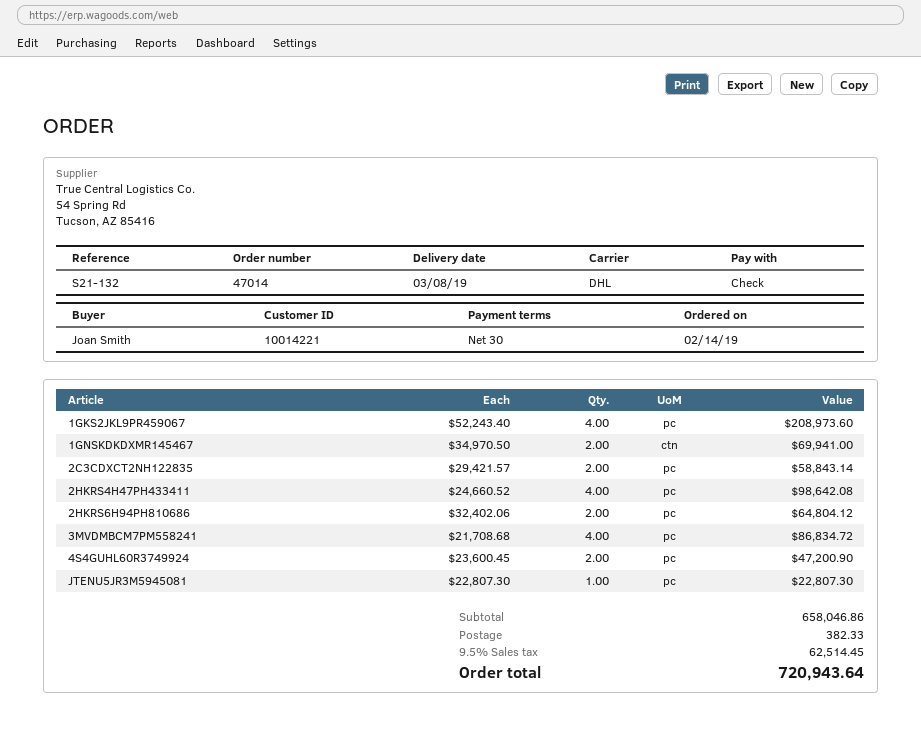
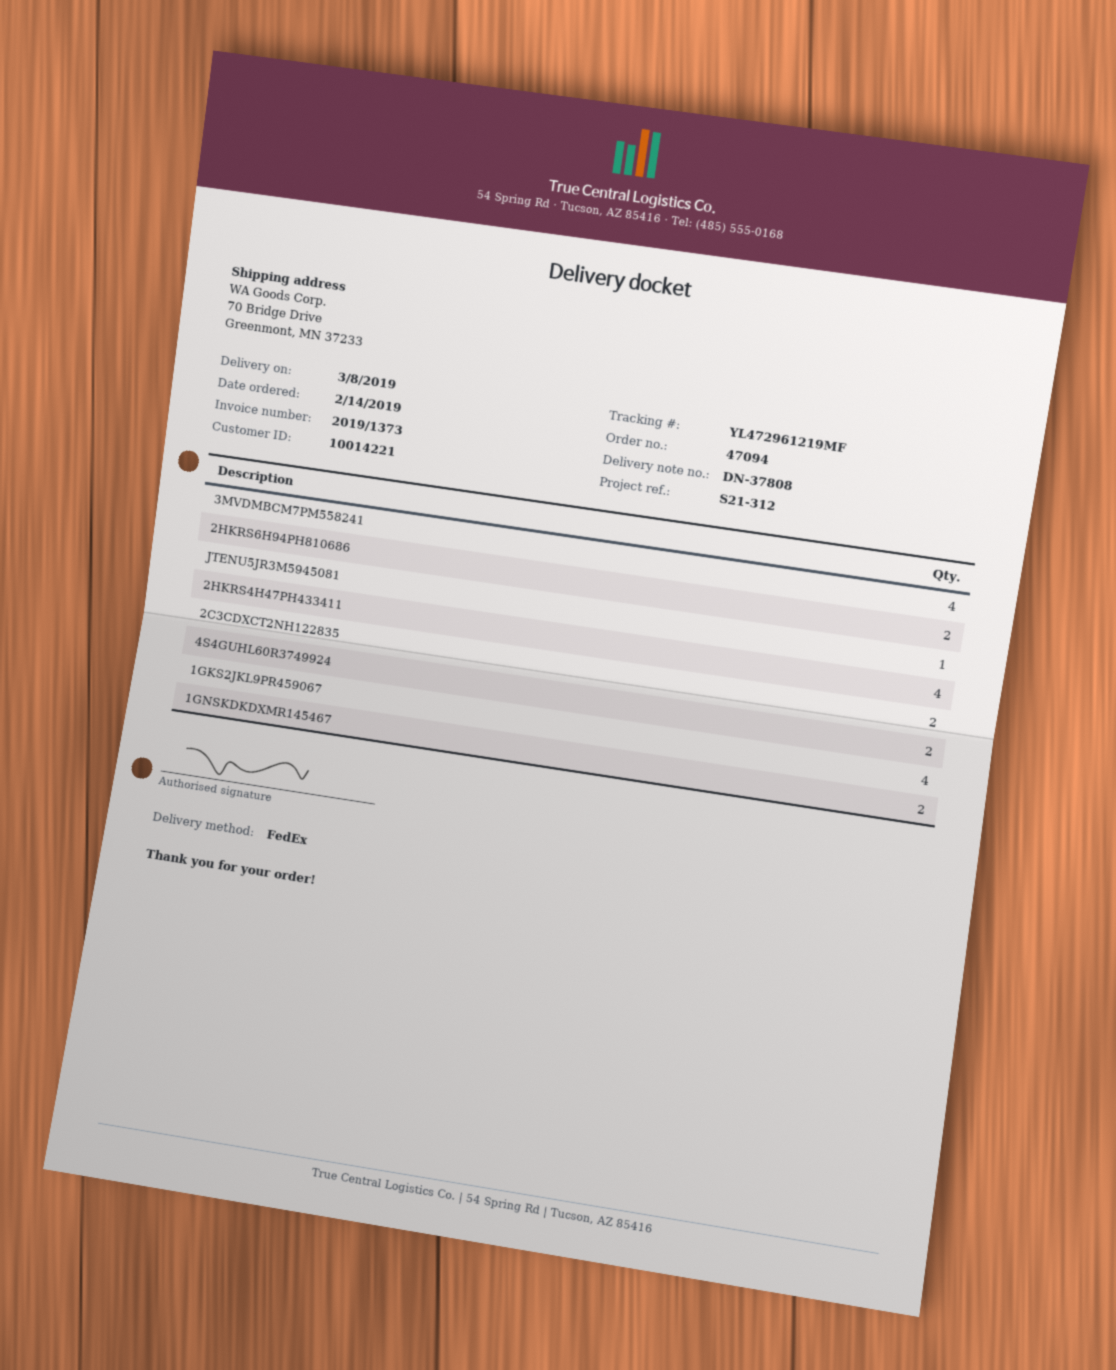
order number: 47014 -> 47094
reference: S21-132 -> S21-312
shipping method: DHL -> FedEx

